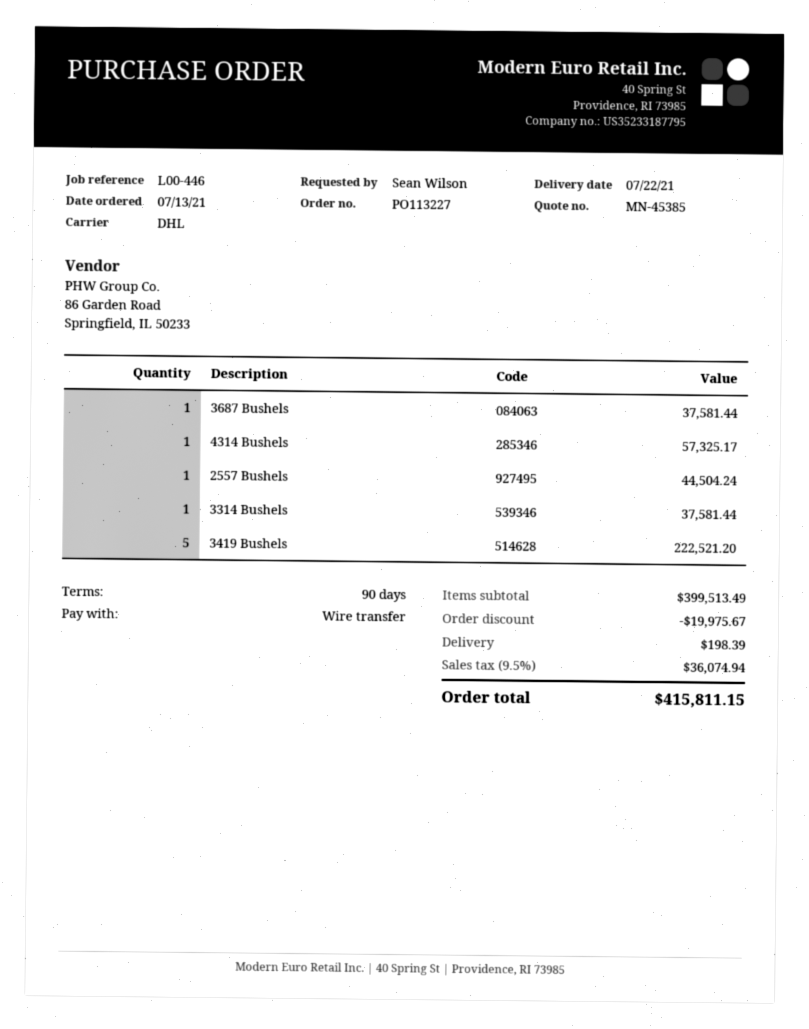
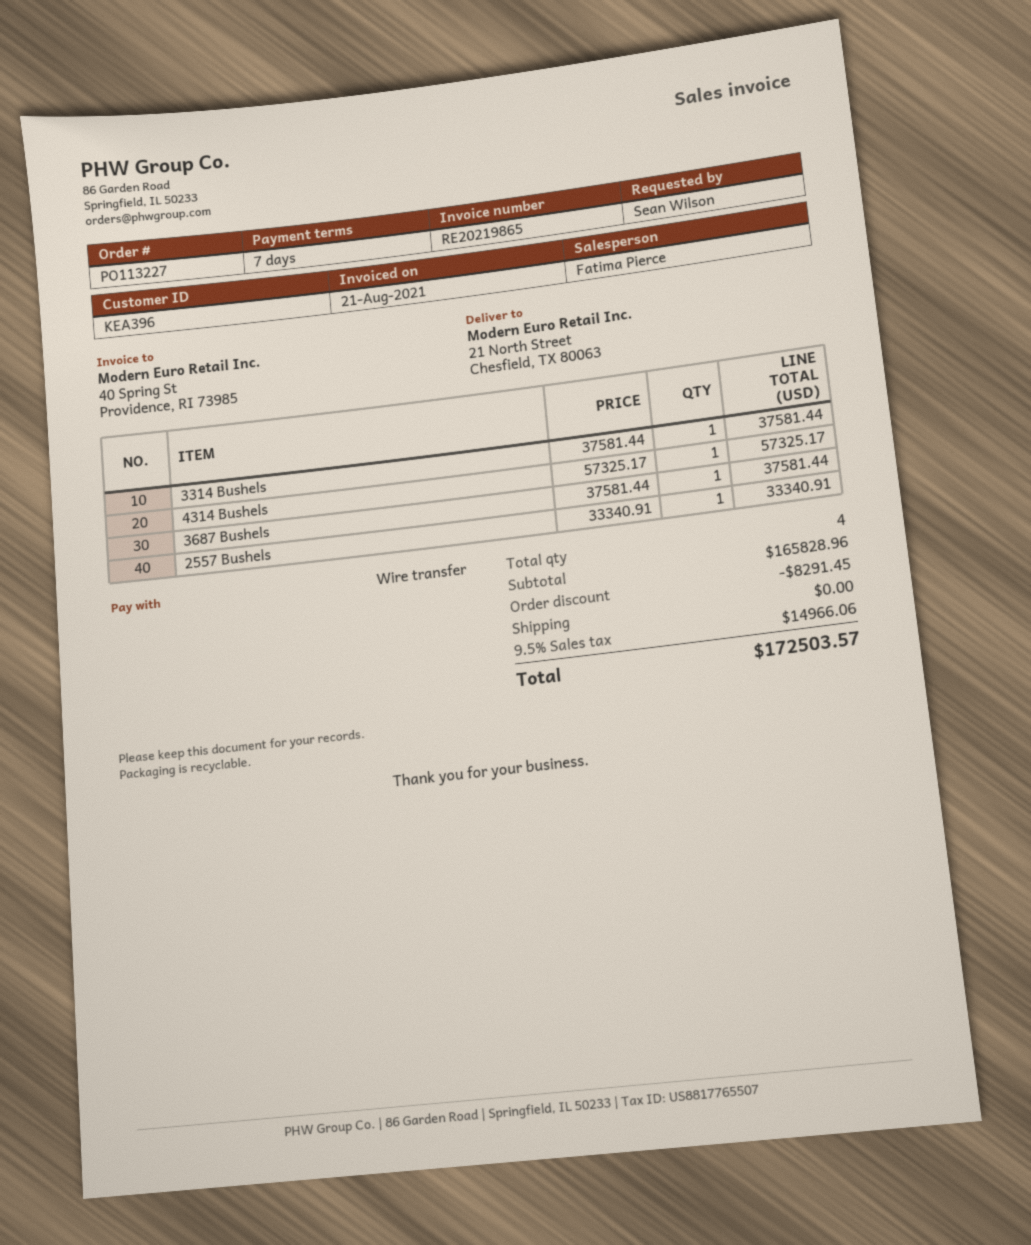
payment terms: 90 days -> 7 days
2557 Bushels: 1 for 44504.24 -> 1 for 33340.91
3419 Bushels: 5 for 222521.20 -> none
subtotal: 399513.49 -> 165828.96
discount: 19975.67 -> 8291.45
shipping: 198.39 -> 0.00
tax: 9.5% = 36074.94 -> 9.5% = 14966.06
total: 415811.15 -> 172503.57

